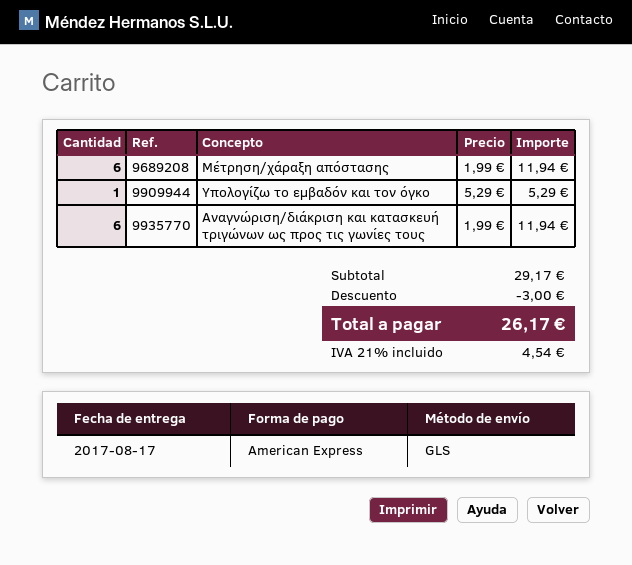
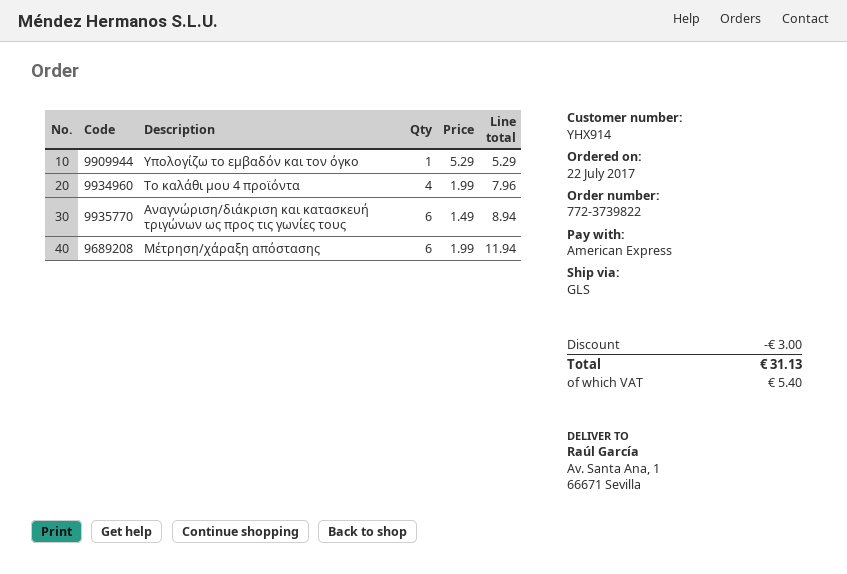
Αναγνώριση/διάκριση και κατασκευή τριγώνων ως προς τις γωνίες τους: 6 x 1.99 = 11.94 -> 6 x 1.49 = 8.94
Το καλάθι μου 4 προϊόντα: none -> 4 x 1.99 = 7.96
tax: 4.54 -> 5.40
total: 26.17 -> 31.13

